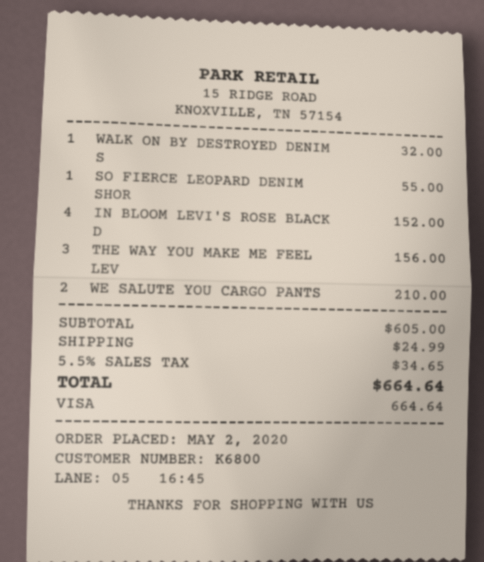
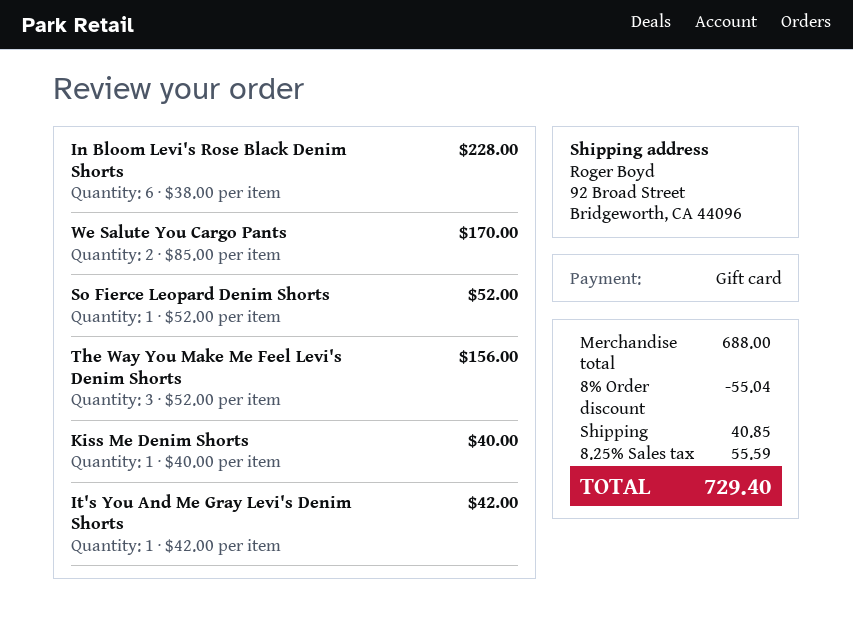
payment method: Visa -> gift card
WALK ON BY DESTROYED DENIM S: 1 for 32.00 -> none
SO FIERCE LEOPARD DENIM SHOR: 1 for 55.00 -> 1 for 52.00
IN BLOOM LEVI'S ROSE BLACK D: 4 for 152.00 -> 6 for 228.00
WE SALUTE YOU CARGO PANTS: 2 for 210.00 -> 2 for 170.00
Kiss Me Denim Shorts: none -> 1 for 40.00
It's You And Me Gray Levi's Denim Shorts: none -> 1 for 42.00
subtotal: 605.00 -> 688.00
discount: none -> 8% = 55.04
shipping: 24.99 -> 40.85
tax: 5.5% = 34.65 -> 8.25% = 55.59
total: 664.64 -> 729.40

